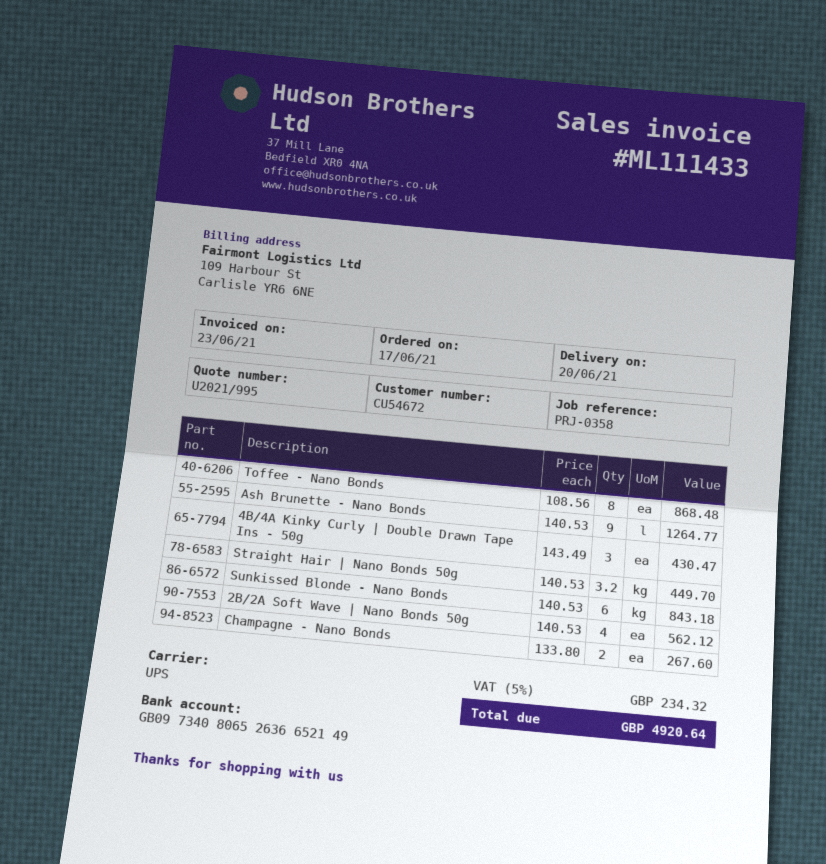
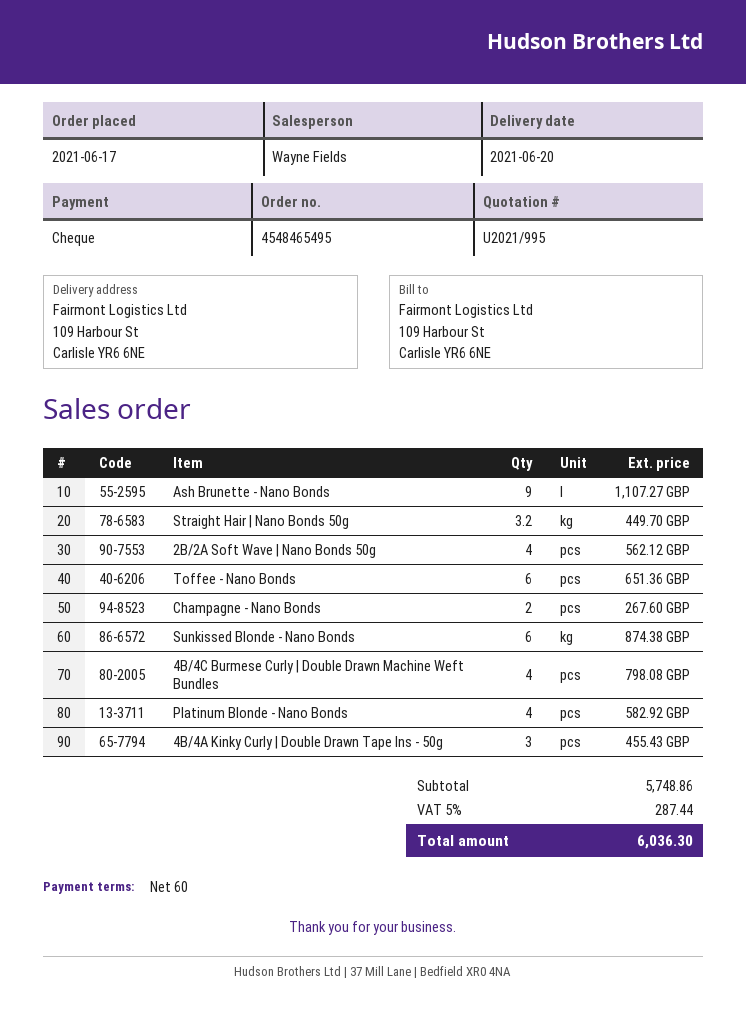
Toffee - Nano Bonds: 8 for 868.48 -> 6 for 651.36
Ash Brunette - Nano Bonds: 9 for 1264.77 -> 9 for 1107.27
4B/4A Kinky Curly | Double Drawn Tape Ins - 50g: 3 for 430.47 -> 3 for 455.43
Sunkissed Blonde - Nano Bonds: 6 for 843.18 -> 6 for 874.38
4B/4C Burmese Curly | Double Drawn Machine Weft Bundles: none -> 4 for 798.08
Platinum Blonde - Nano Bonds: none -> 4 for 582.92
tax: 5% = 234.32 -> 5% = 287.44
total: 4920.64 -> 6036.30

